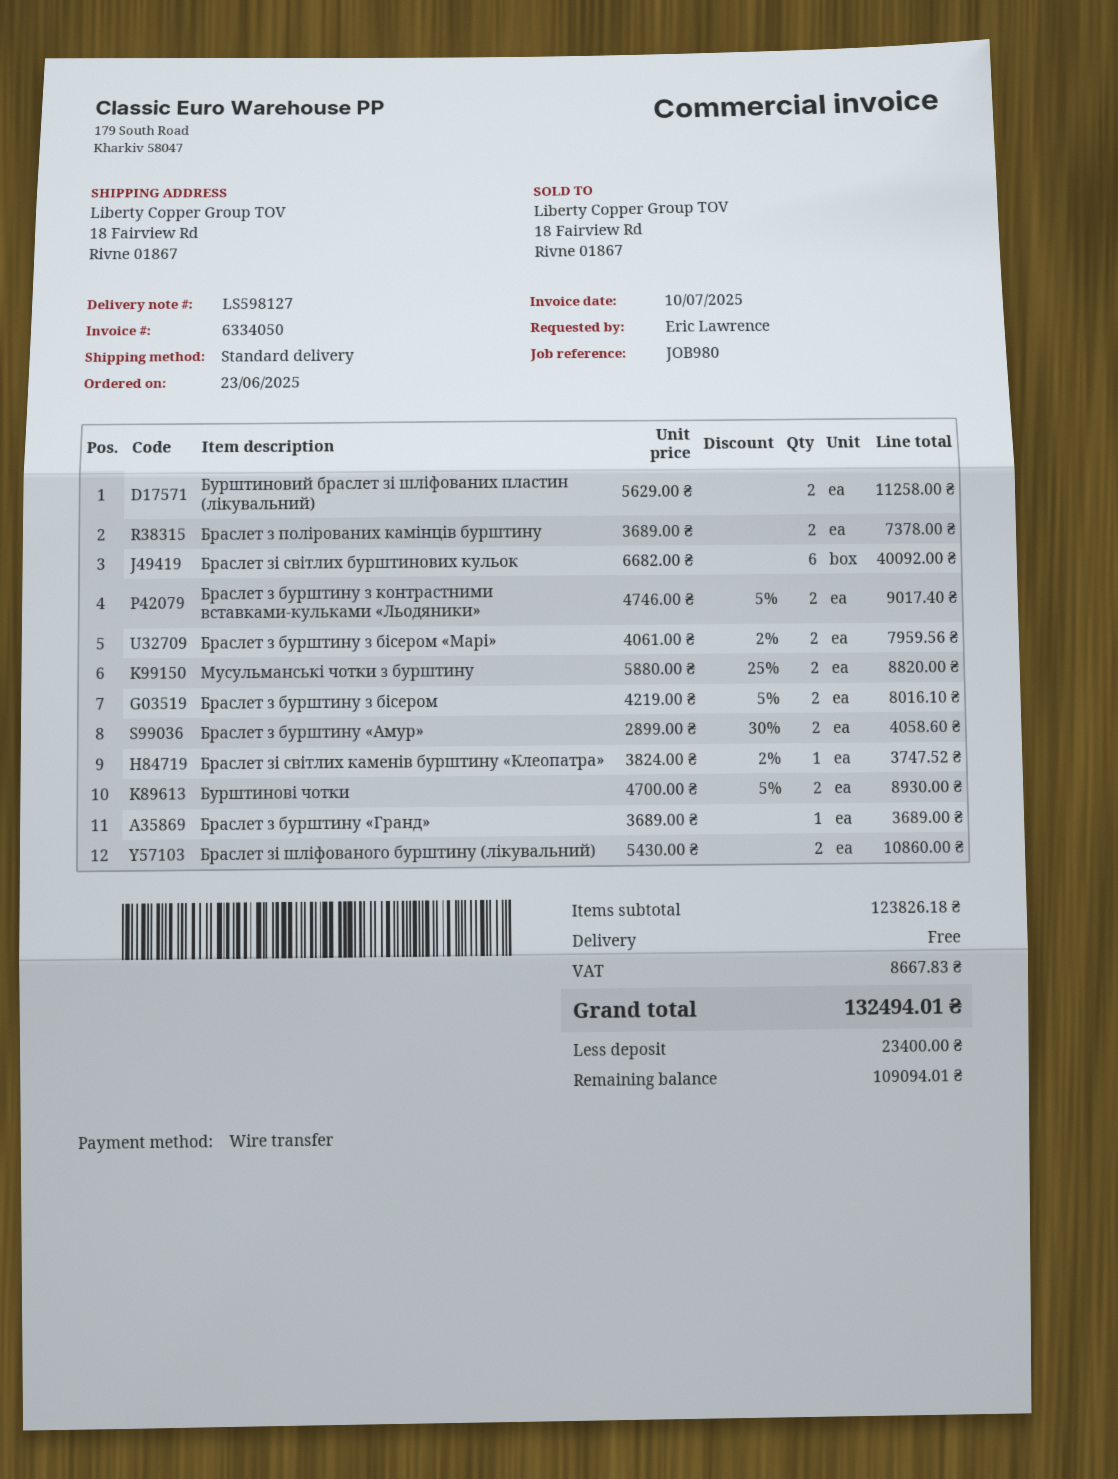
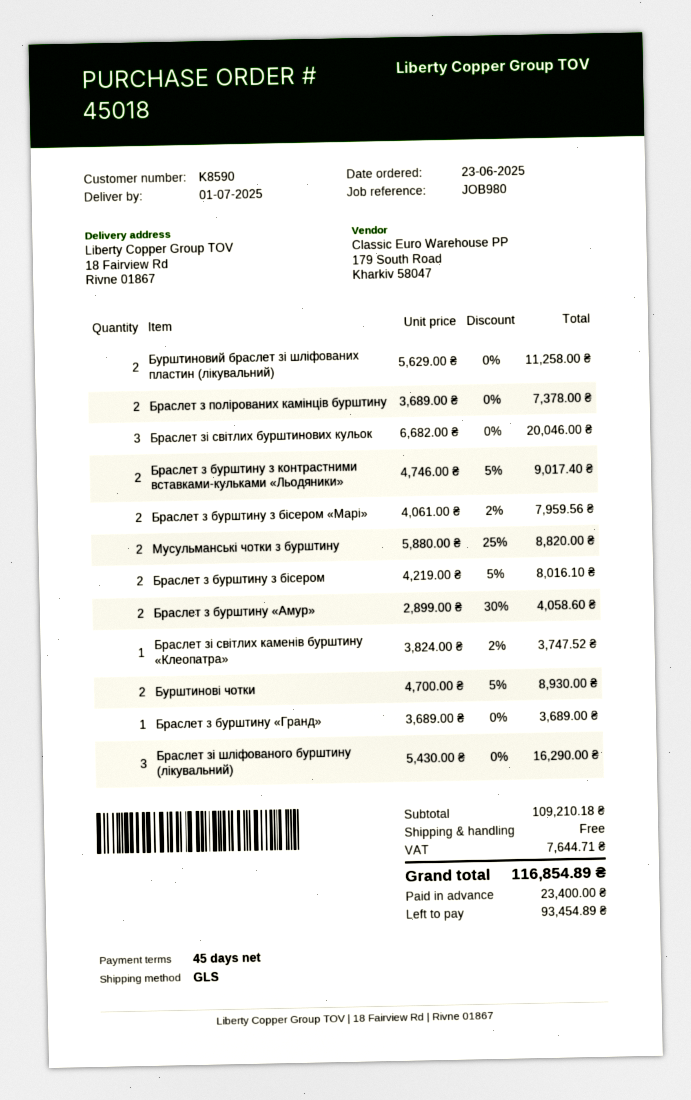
shipping method: standard -> GLS
Браслет зі світлих бурштинових кульок: 6 x 6682.00 = 40092.00 -> 3 x 6682.00 = 20046.00
Браслет зі шліфованого бурштину (лікувальний): 2 x 5430.00 = 10860.00 -> 3 x 5430.00 = 16290.00
subtotal: 123826.18 -> 109210.18
tax: 8667.83 -> 7644.71
total: 132494.01 -> 116854.89
balance: 109094.01 -> 93454.89

